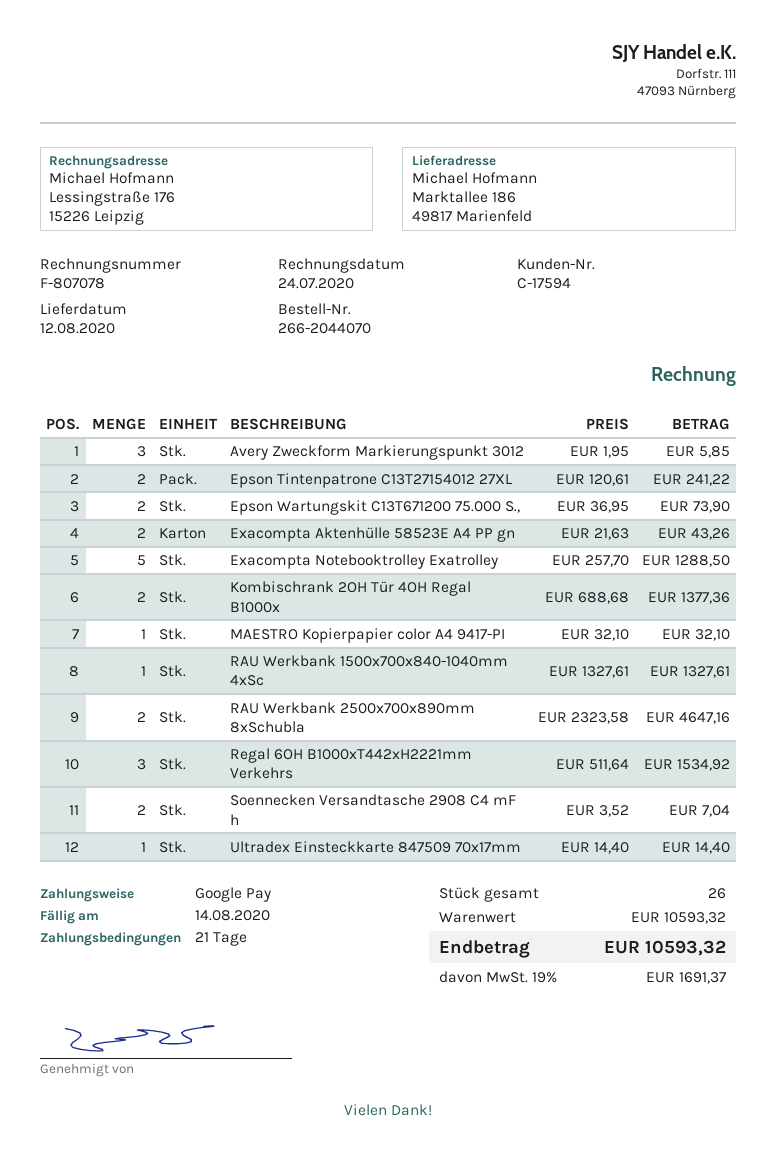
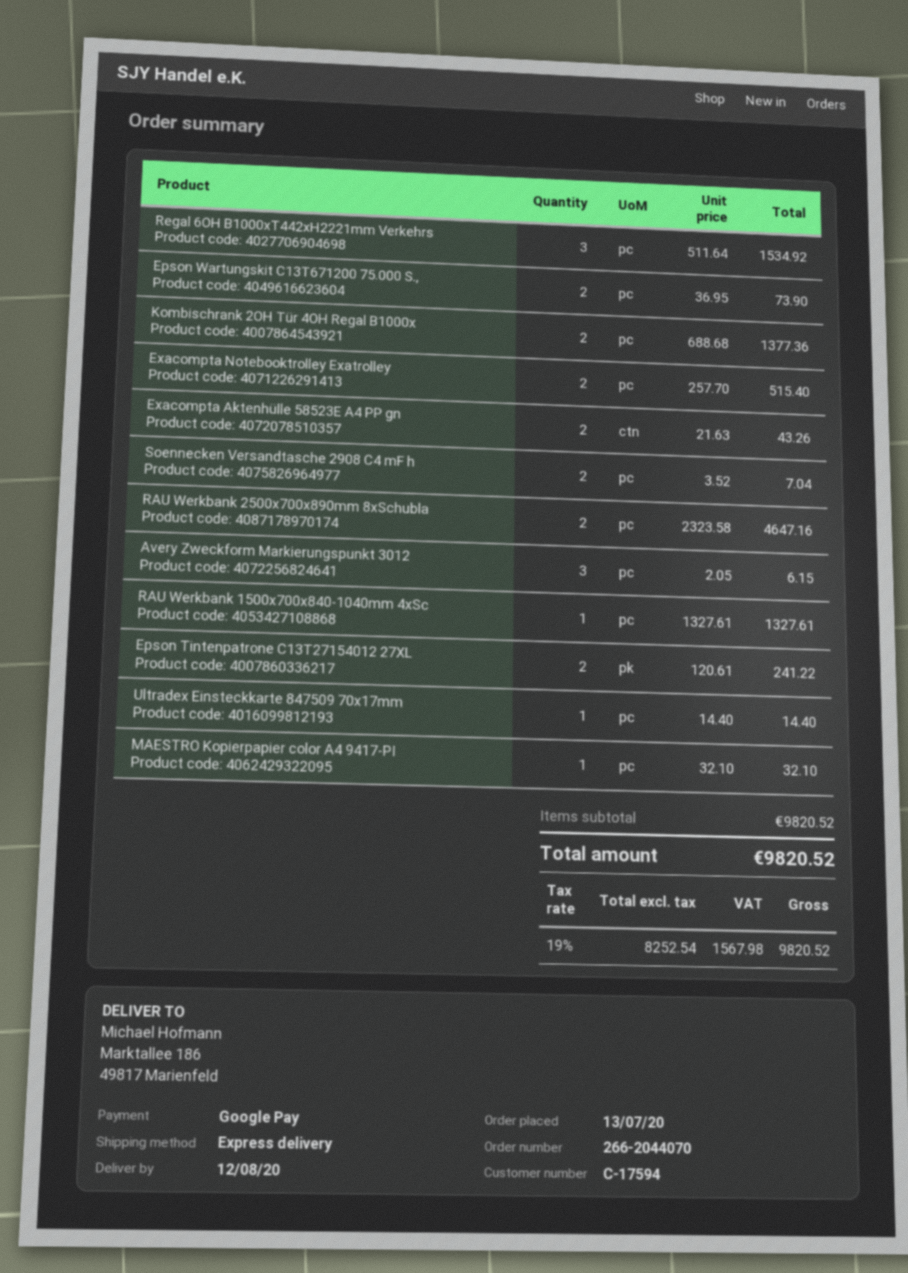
Avery Zweckform Markierungspunkt 3012: 3 x 1.95 = 5.85 -> 3 x 2.05 = 6.15
Exacompta Notebooktrolley Exatrolley: 5 x 257.70 = 1288.50 -> 2 x 257.70 = 515.40
subtotal: 10593.32 -> 9820.52
tax: 19% = 1691.37 -> 19% = 1567.98
total: 10593.32 -> 9820.52

